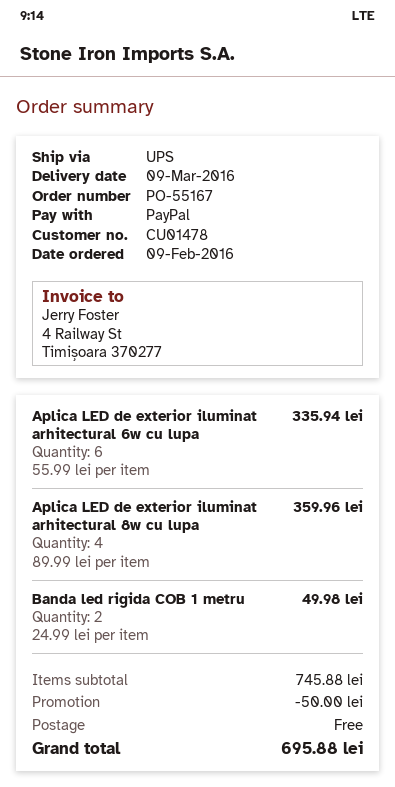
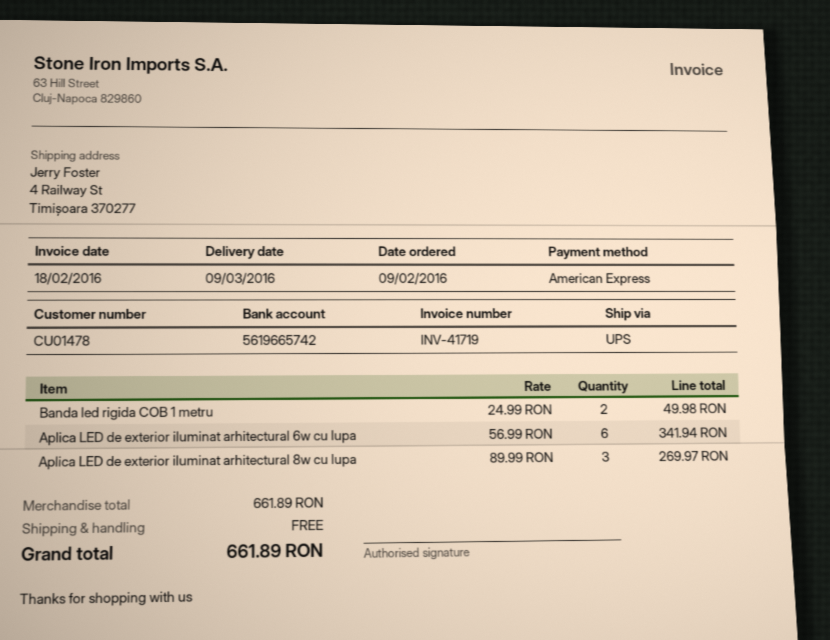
payment method: PayPal -> American Express
Aplica LED de exterior iluminat arhitectural 6w cu lupa: 6 x 55.99 = 335.94 -> 6 x 56.99 = 341.94
Aplica LED de exterior iluminat arhitectural 8w cu lupa: 4 x 89.99 = 359.96 -> 3 x 89.99 = 269.97
subtotal: 745.88 -> 661.89
discount: 50.00 -> none
total: 695.88 -> 661.89

